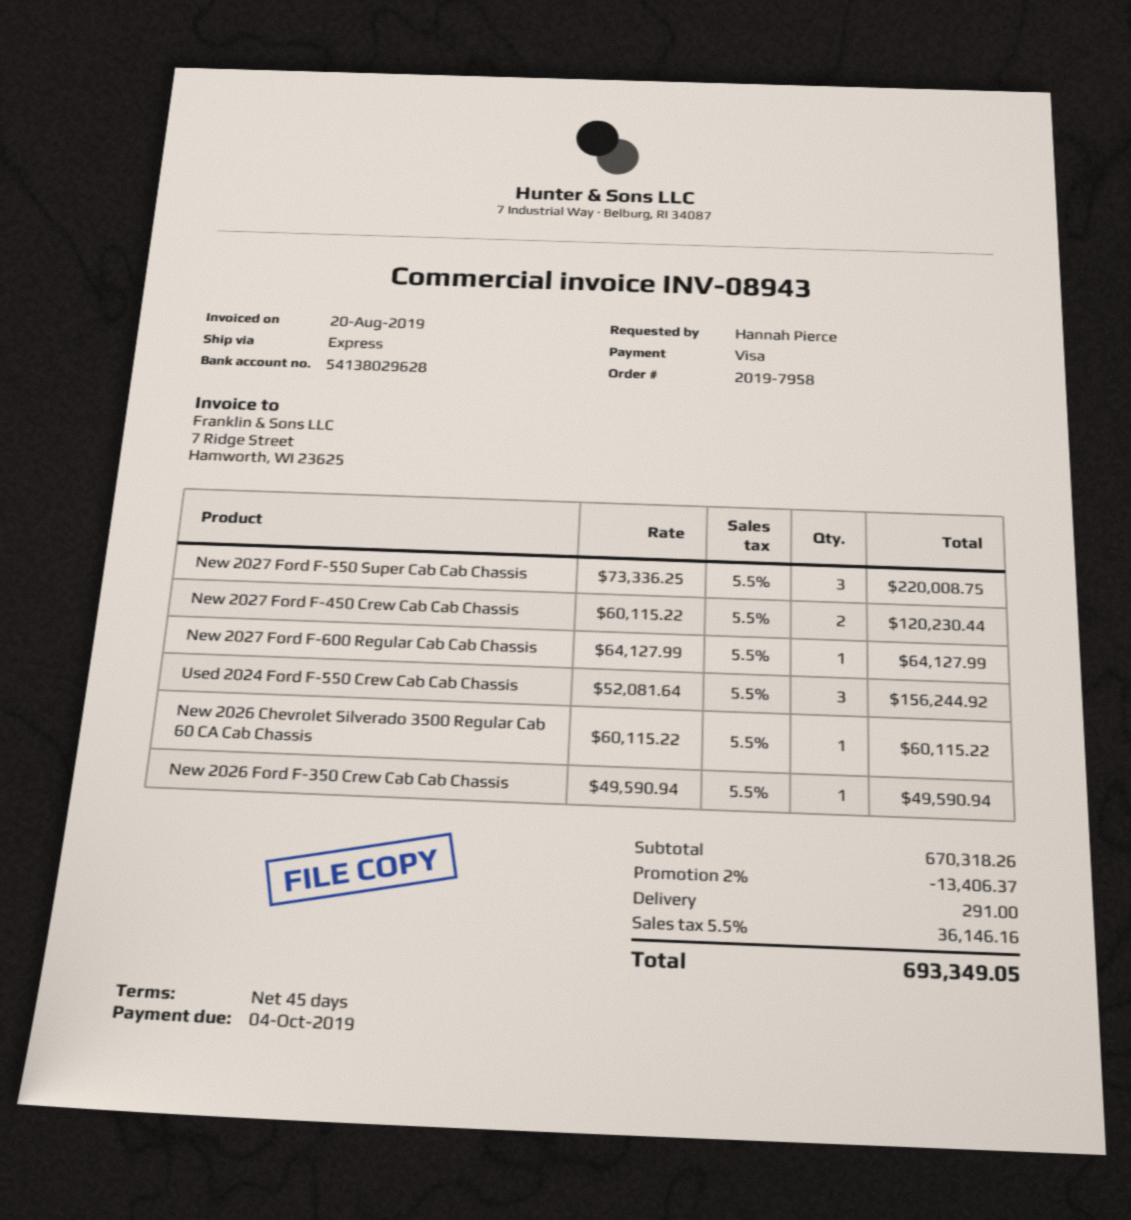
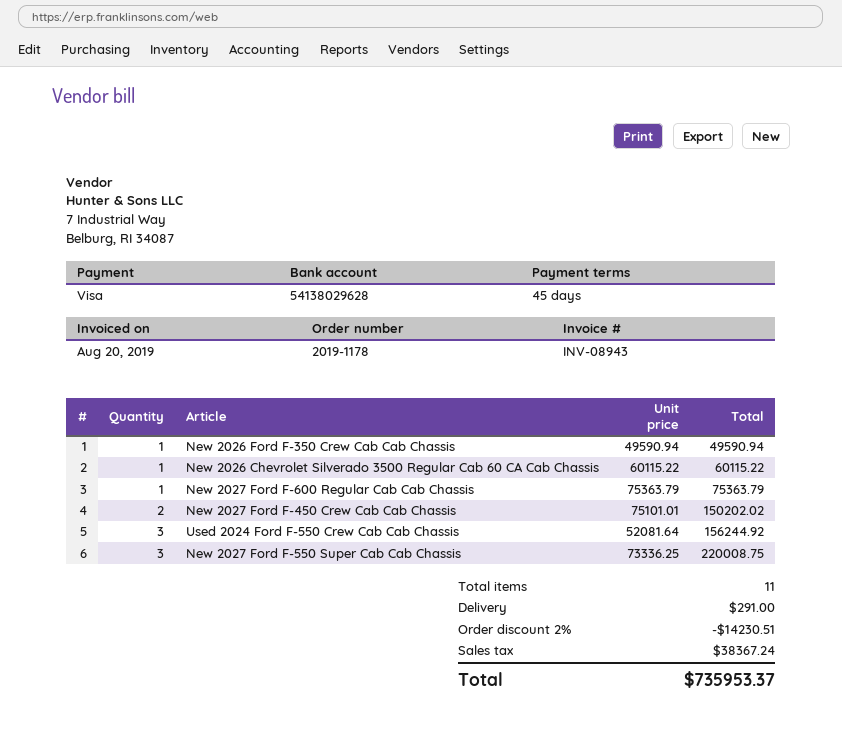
order number: 2019-7958 -> 2019-1178
New 2027 Ford F-450 Crew Cab Cab Chassis: 2 x 60115.22 = 120230.44 -> 2 x 75101.01 = 150202.02
New 2027 Ford F-600 Regular Cab Cab Chassis: 1 x 64127.99 = 64127.99 -> 1 x 75363.79 = 75363.79
discount: 2% = 13406.37 -> 2% = 14230.51
tax: 36146.16 -> 38367.24
total: 693349.05 -> 735953.37

